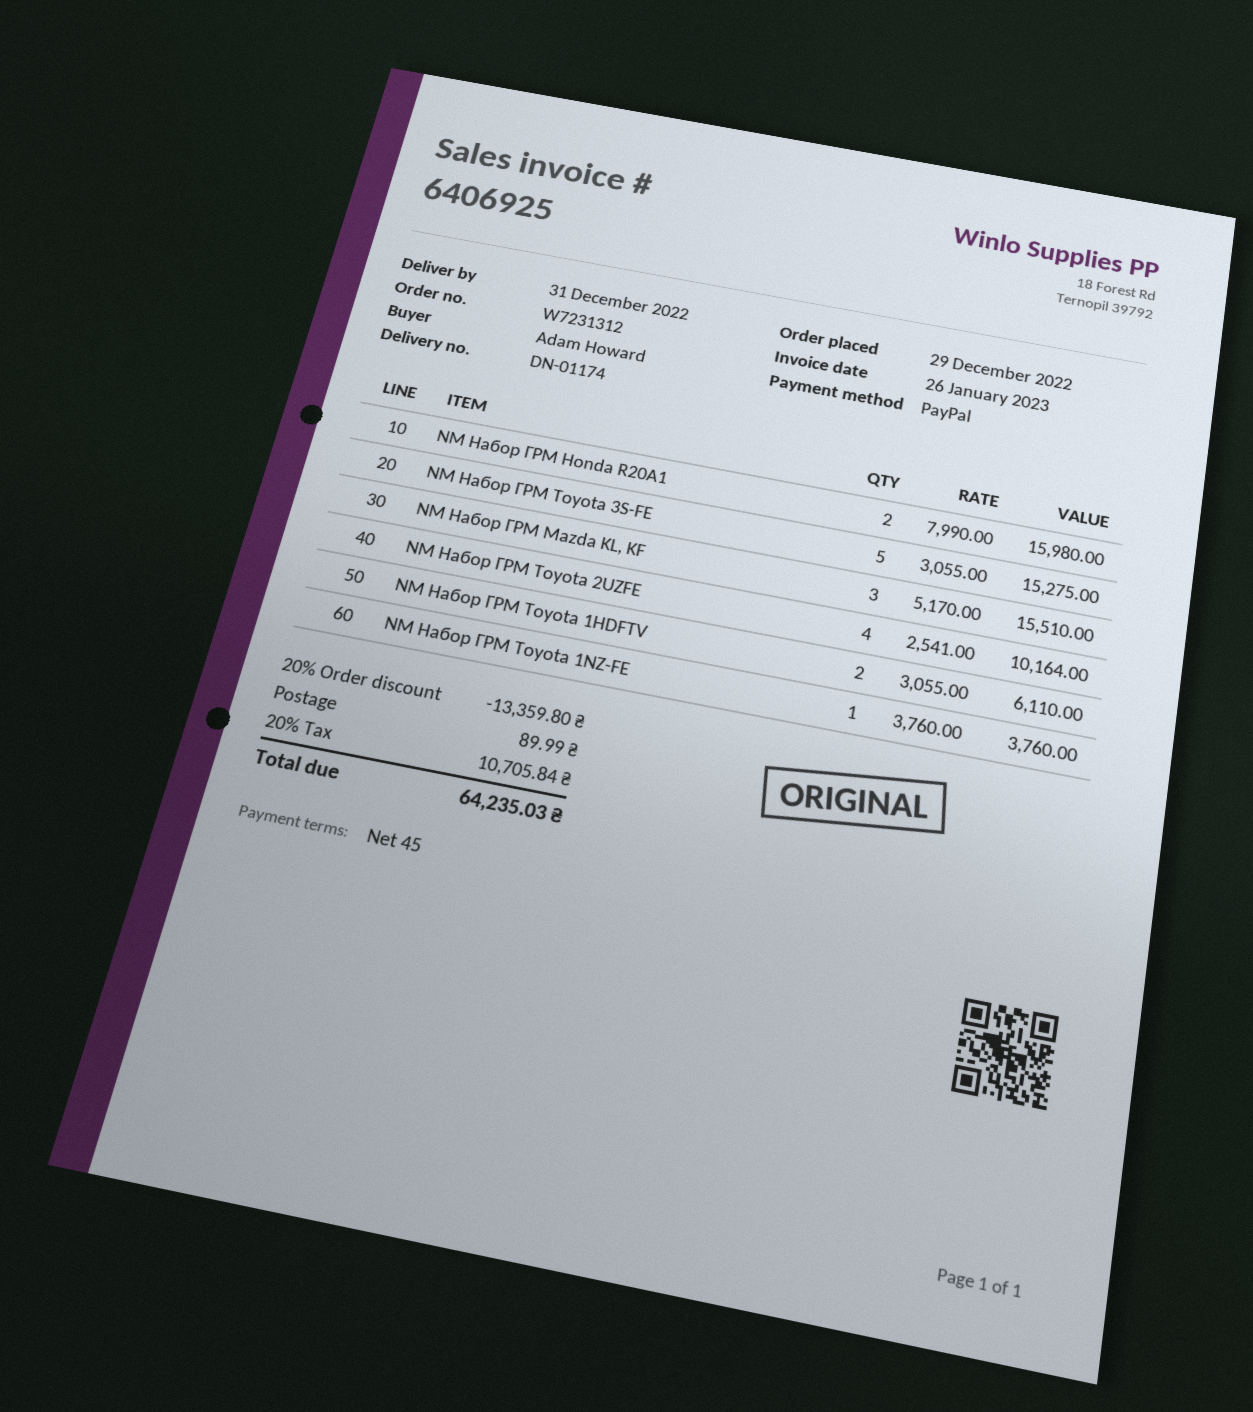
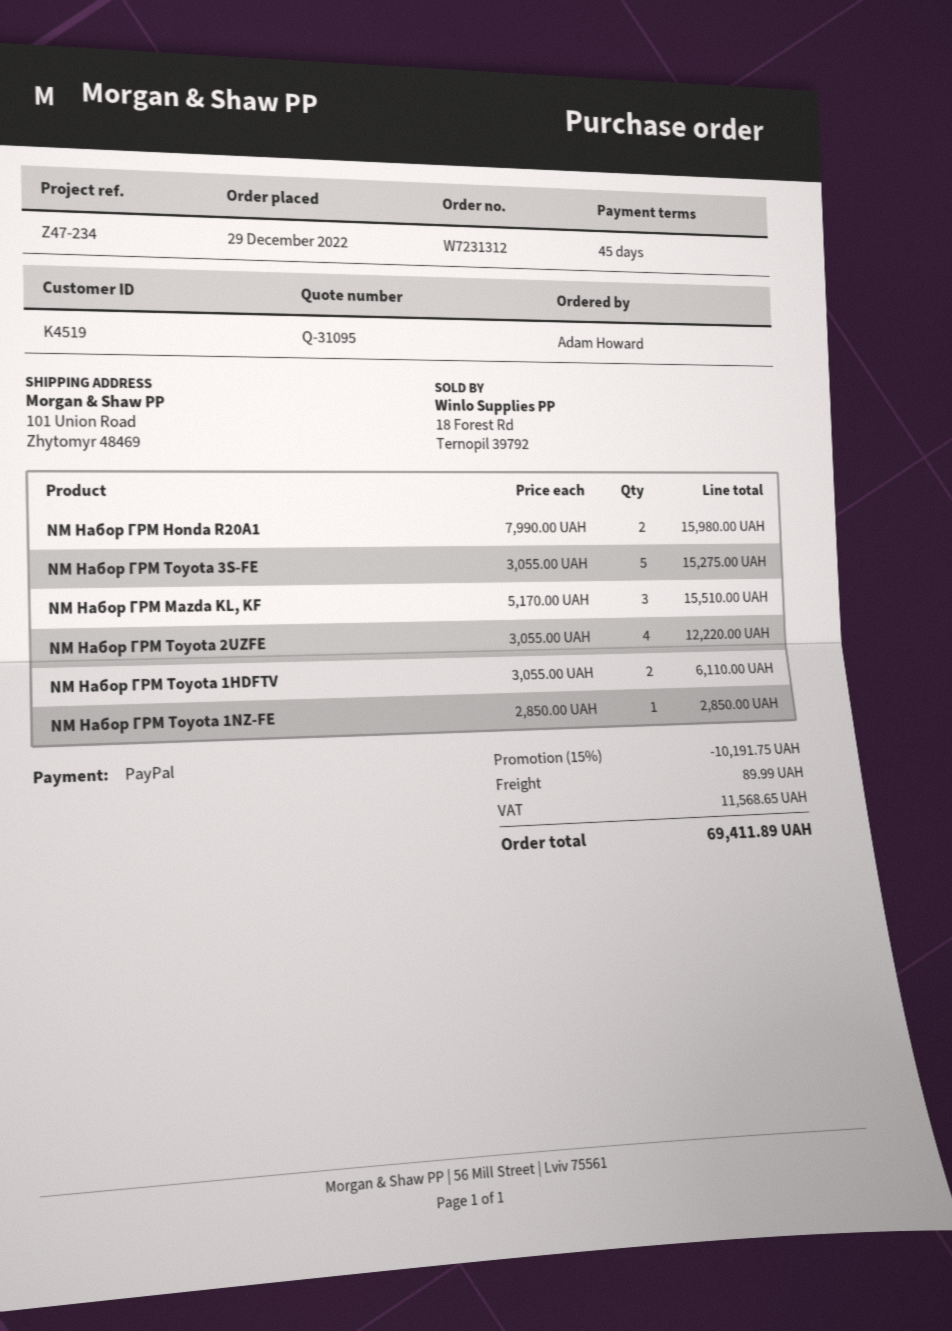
NM Набор ГРМ Toyota 2UZFE: 4 x 2541.00 = 10164.00 -> 4 x 3055.00 = 12220.00
NM Набор ГРМ Toyota 1NZ-FE: 1 x 3760.00 = 3760.00 -> 1 x 2850.00 = 2850.00
discount: 20% = 13359.80 -> 15% = 10191.75
tax: 10705.84 -> 11568.65
total: 64235.03 -> 69411.89

